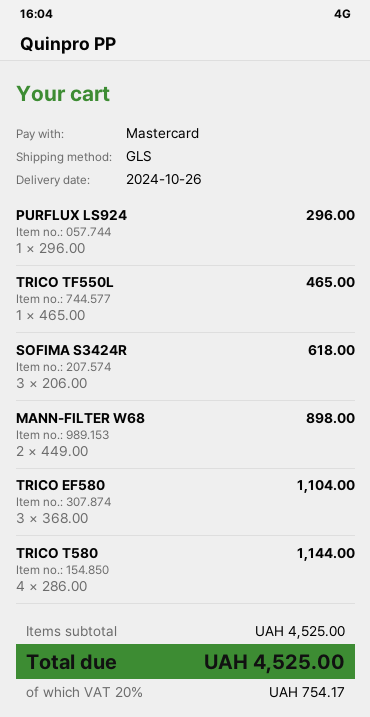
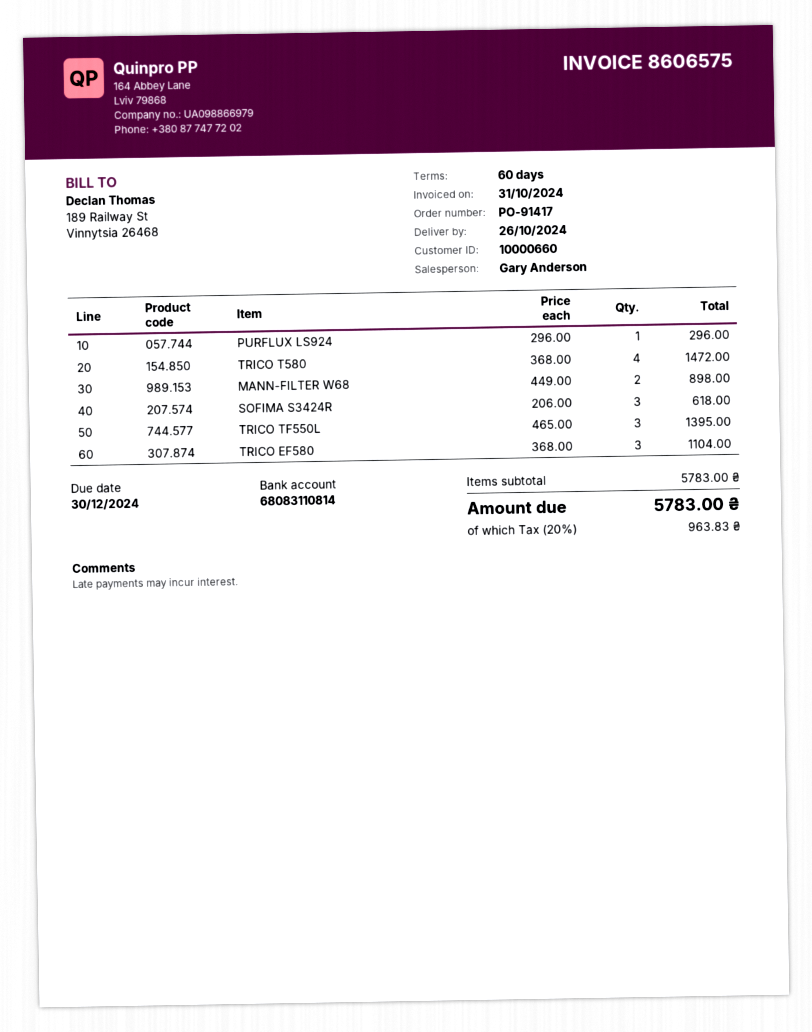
TRICO TF550L: 1 x 465.00 = 465.00 -> 3 x 465.00 = 1395.00
TRICO T580: 4 x 286.00 = 1144.00 -> 4 x 368.00 = 1472.00
subtotal: 4525.00 -> 5783.00
tax: 20% = 754.17 -> 20% = 963.83
total: 4525.00 -> 5783.00

